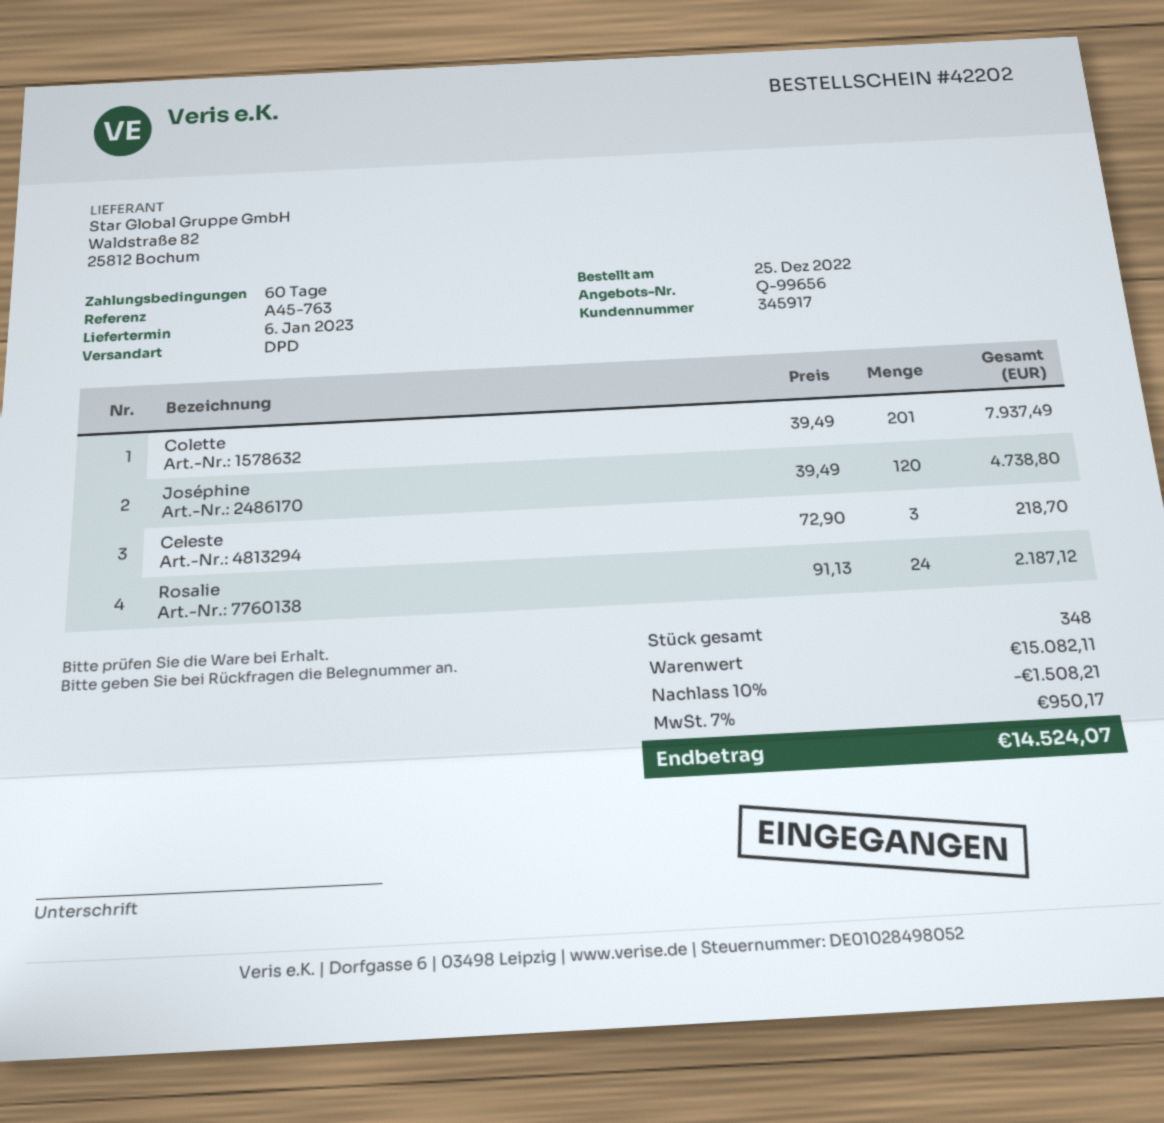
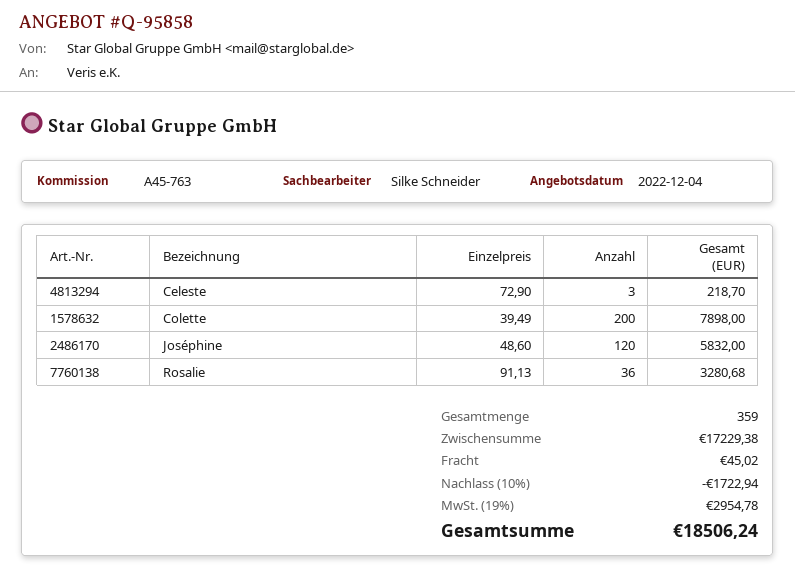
quote number: Q-99656 -> Q-95858
Colette: 201 x 39.49 = 7937.49 -> 200 x 39.49 = 7898.00
Joséphine: 120 x 39.49 = 4738.80 -> 120 x 48.60 = 5832.00
Rosalie: 24 x 91.13 = 2187.12 -> 36 x 91.13 = 3280.68
total quantity: 348 -> 359
subtotal: 15082.11 -> 17229.38
discount: 10% = 1508.21 -> 10% = 1722.94
shipping: none -> 45.02
tax: 7% = 950.17 -> 19% = 2954.78
total: 14524.07 -> 18506.24

